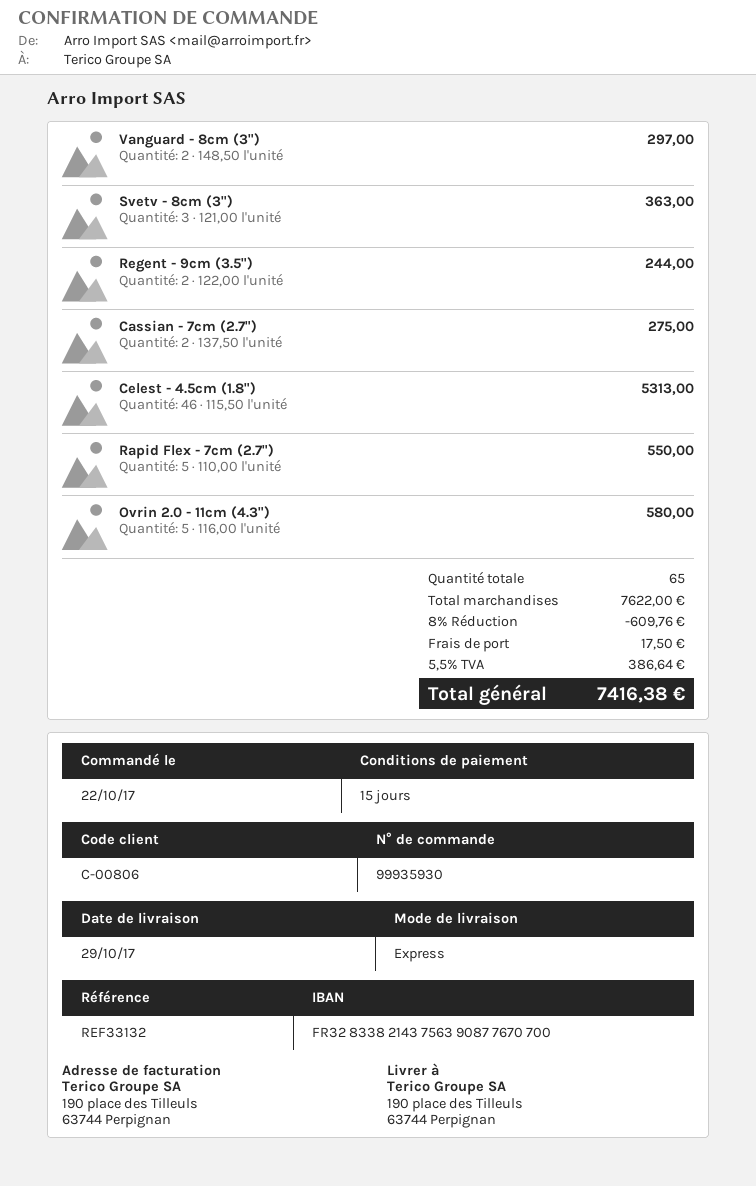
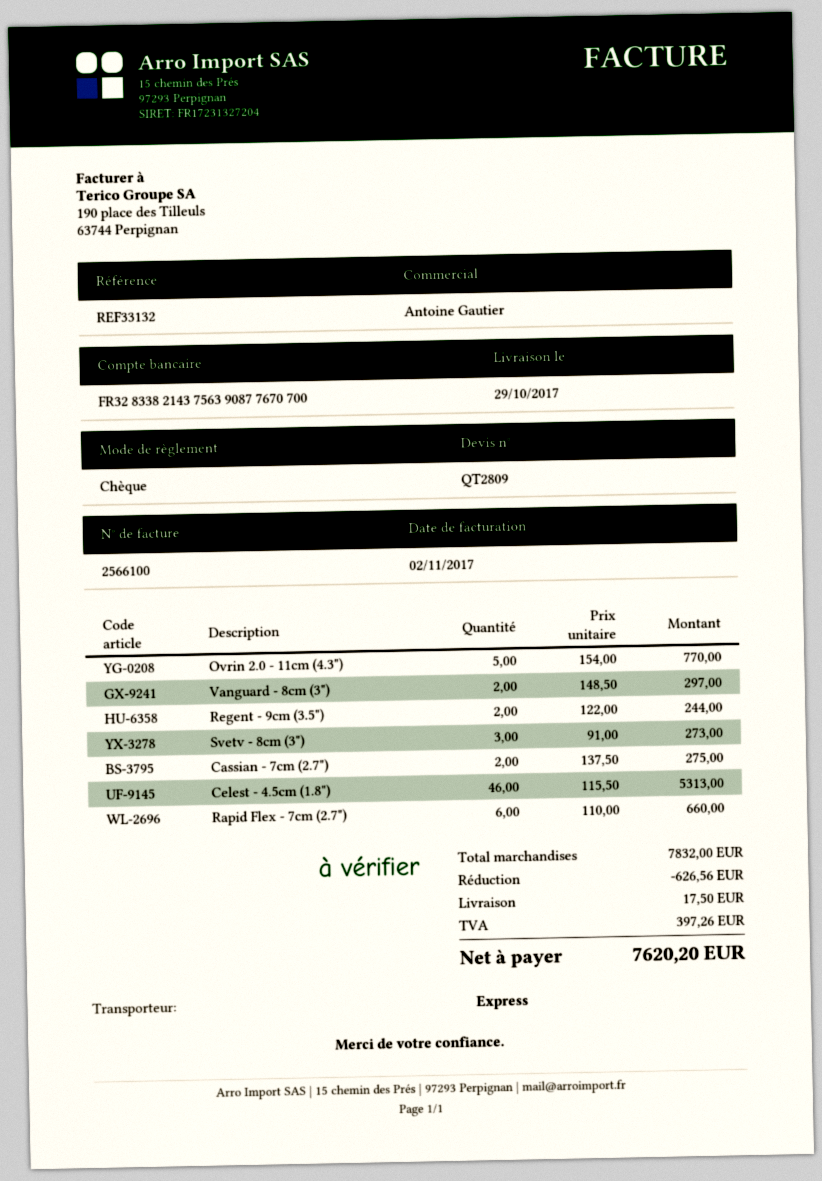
Svetv - 8cm (3"): 3 x 121.00 = 363.00 -> 3 x 91.00 = 273.00
Rapid Flex - 7cm (2.7"): 5 x 110.00 = 550.00 -> 6 x 110.00 = 660.00
Ovrin 2.0 - 11cm (4.3"): 5 x 116.00 = 580.00 -> 5 x 154.00 = 770.00
subtotal: 7622.00 -> 7832.00
discount: 609.76 -> 626.56
tax: 386.64 -> 397.26
total: 7416.38 -> 7620.20

